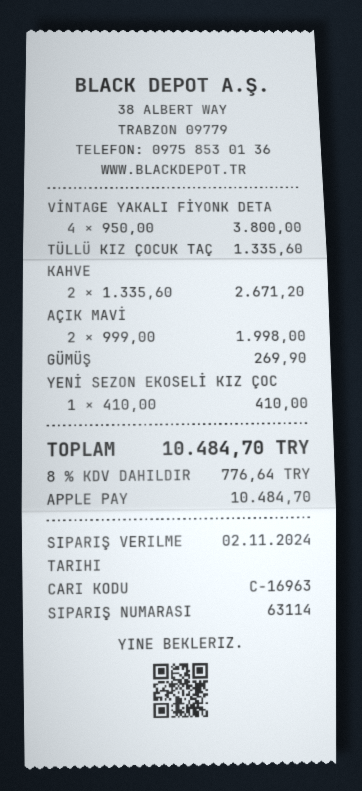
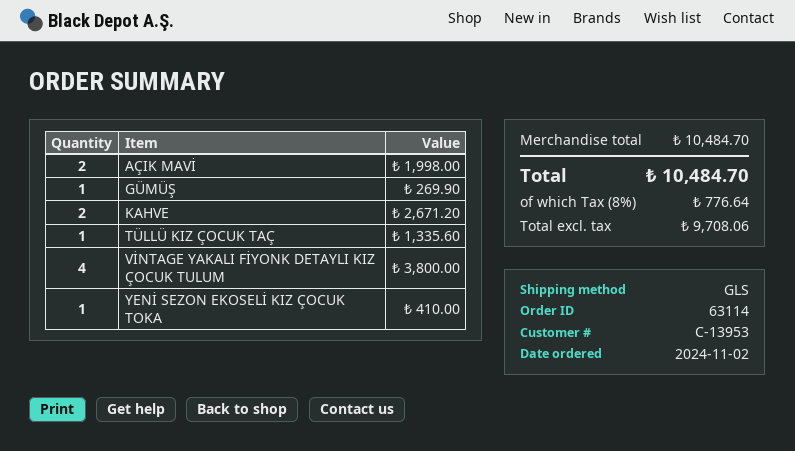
customer number: C-16963 -> C-13953

